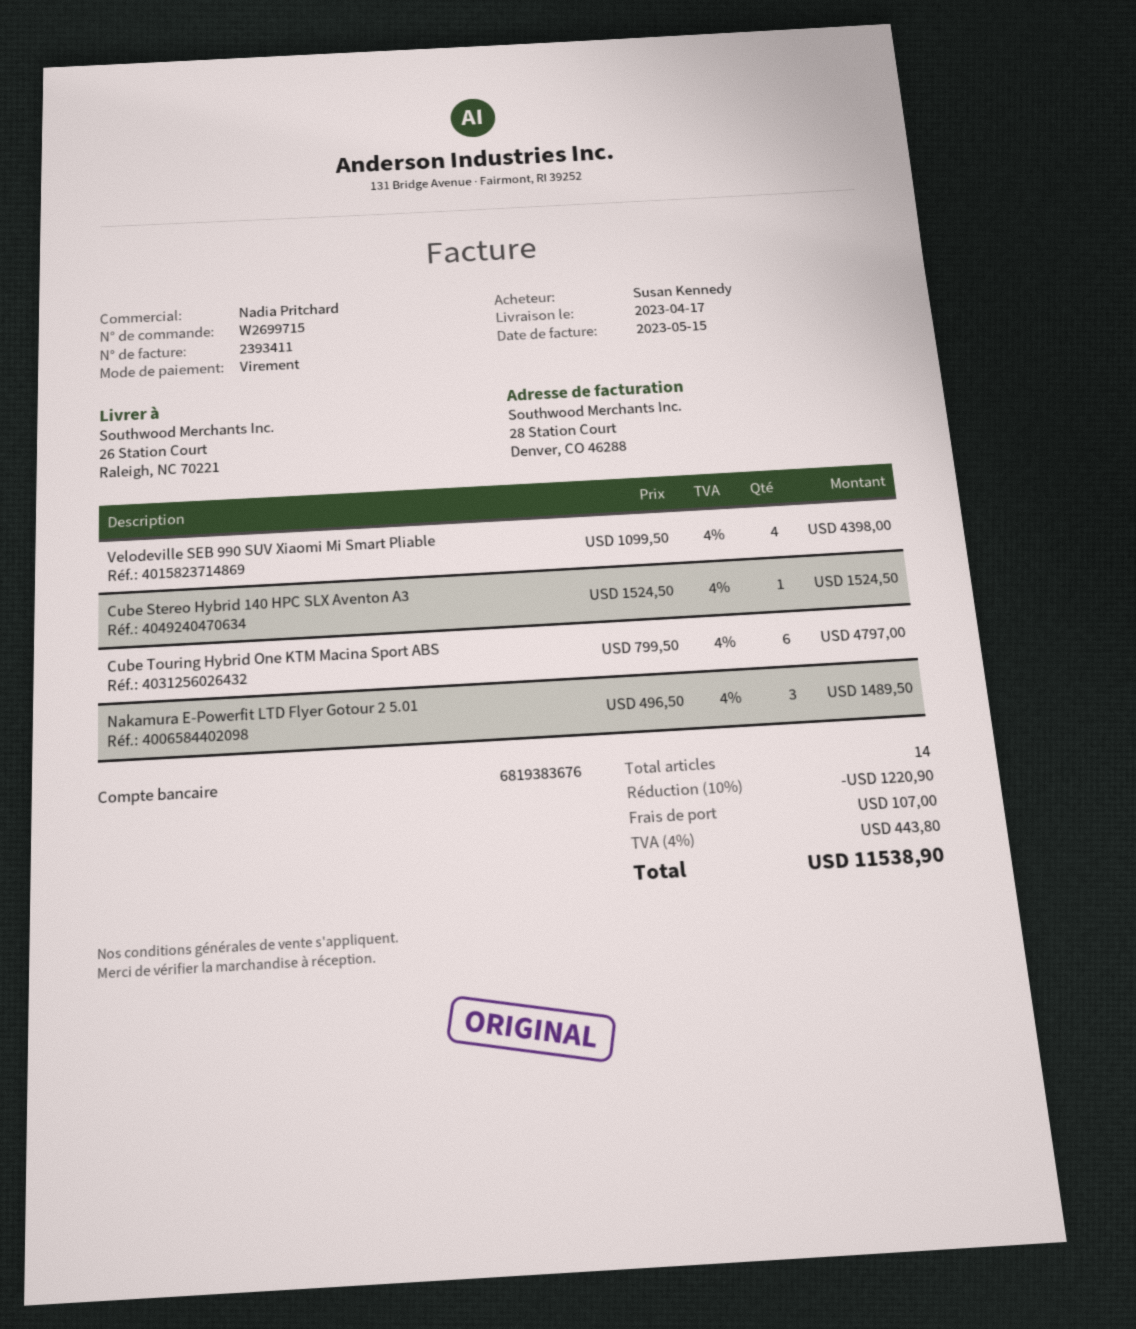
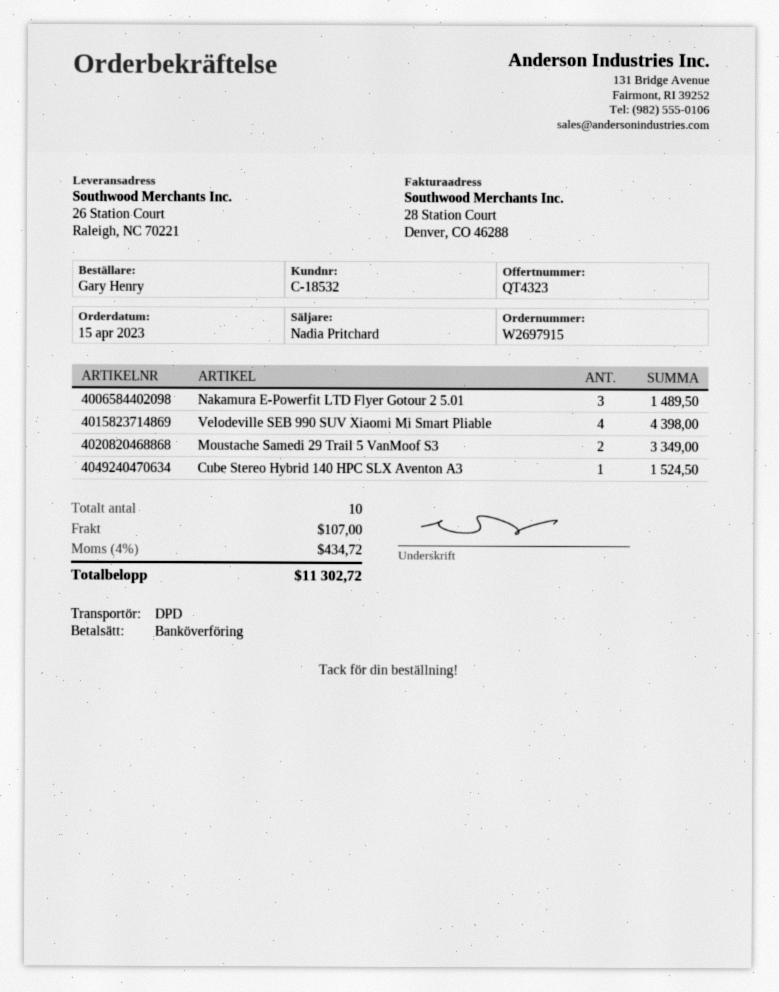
order number: W2699715 -> W2697915
ordered by: Susan Kennedy -> Gary Henry
Cube Touring Hybrid One KTM Macina Sport ABS: 6 for 4797.00 -> none
Moustache Samedi 29 Trail 5 VanMoof S3: none -> 2 for 3349.00
total quantity: 14 -> 10
discount: 10% = 1220.90 -> none
tax: 4% = 443.80 -> 4% = 434.72
total: 11538.90 -> 11302.72

